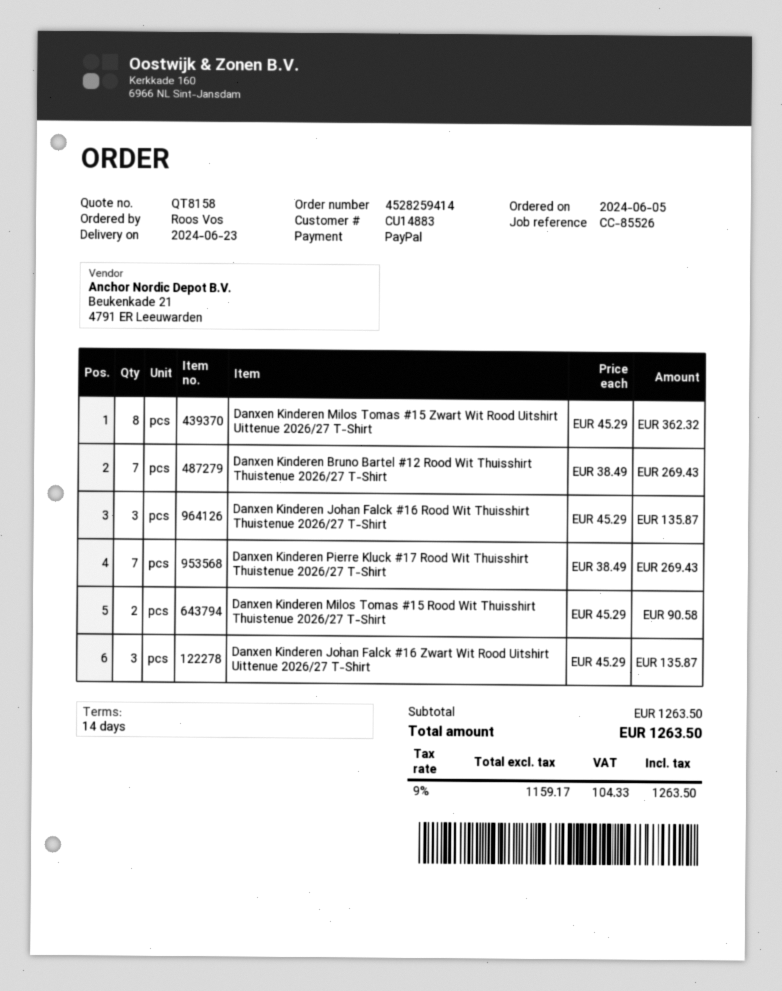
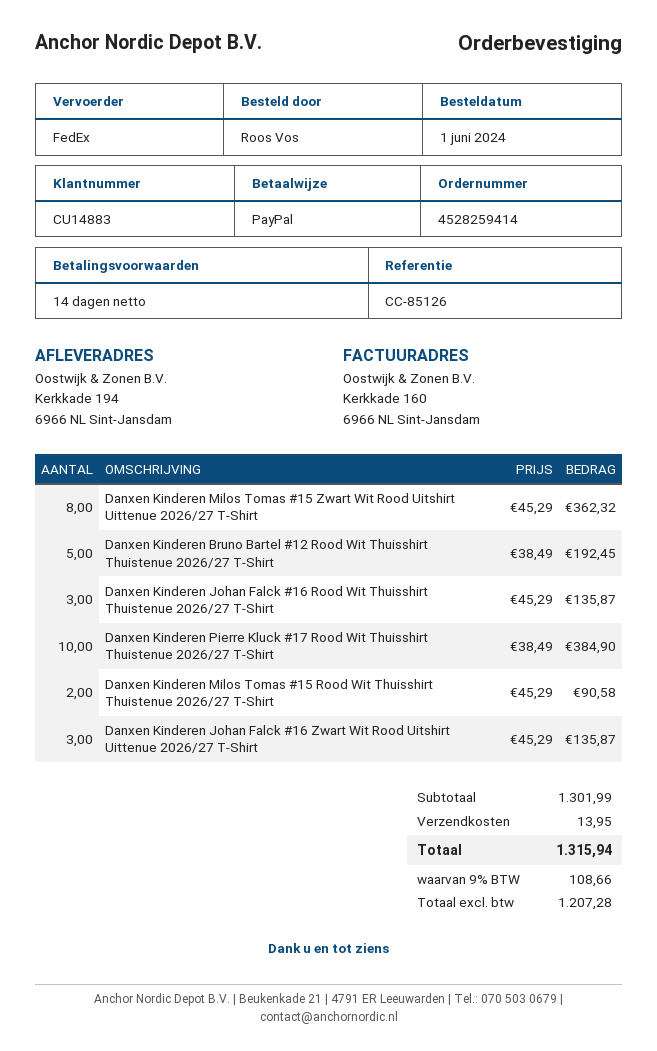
order date: 2024-06-05 -> 2024-06-01
reference: CC-85526 -> CC-85126
Danxen Kinderen Bruno Bartel #12 Rood Wit Thuisshirt Thuistenue 2026/27 T-Shirt: 7 x 38.49 = 269.43 -> 5 x 38.49 = 192.45
Danxen Kinderen Pierre Kluck #17 Rood Wit Thuisshirt Thuistenue 2026/27 T-Shirt: 7 x 38.49 = 269.43 -> 10 x 38.49 = 384.90
subtotal: 1263.50 -> 1301.99
shipping: none -> 13.95
net: 1159.17 -> 1207.28
tax: 9% = 104.33 -> 9% = 108.66
total: 1263.50 -> 1315.94

